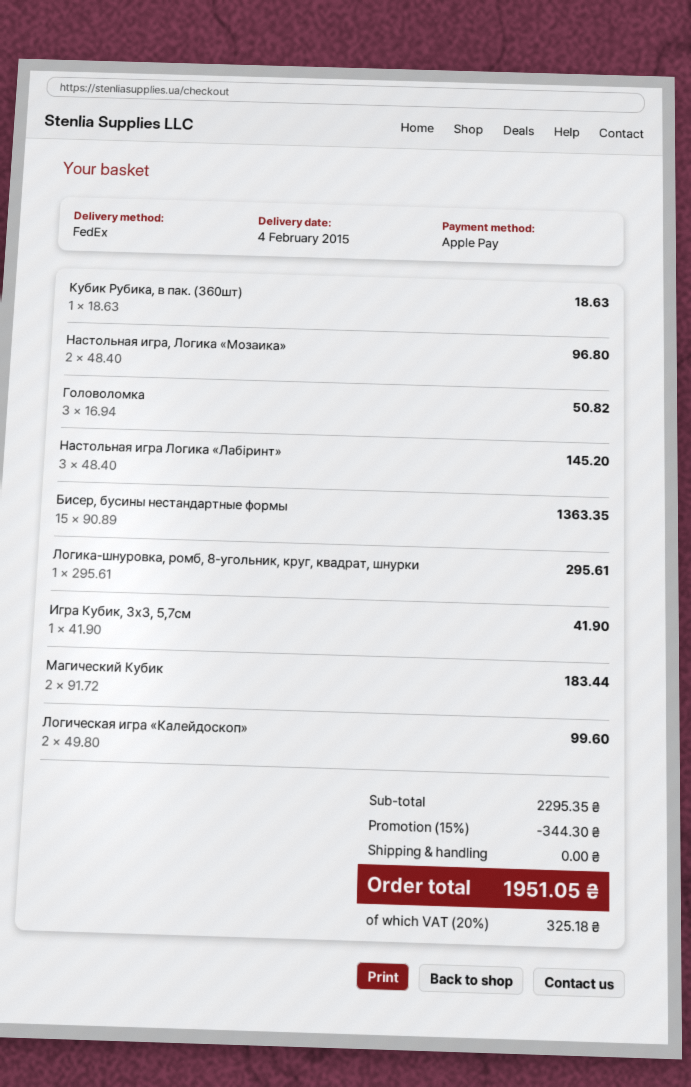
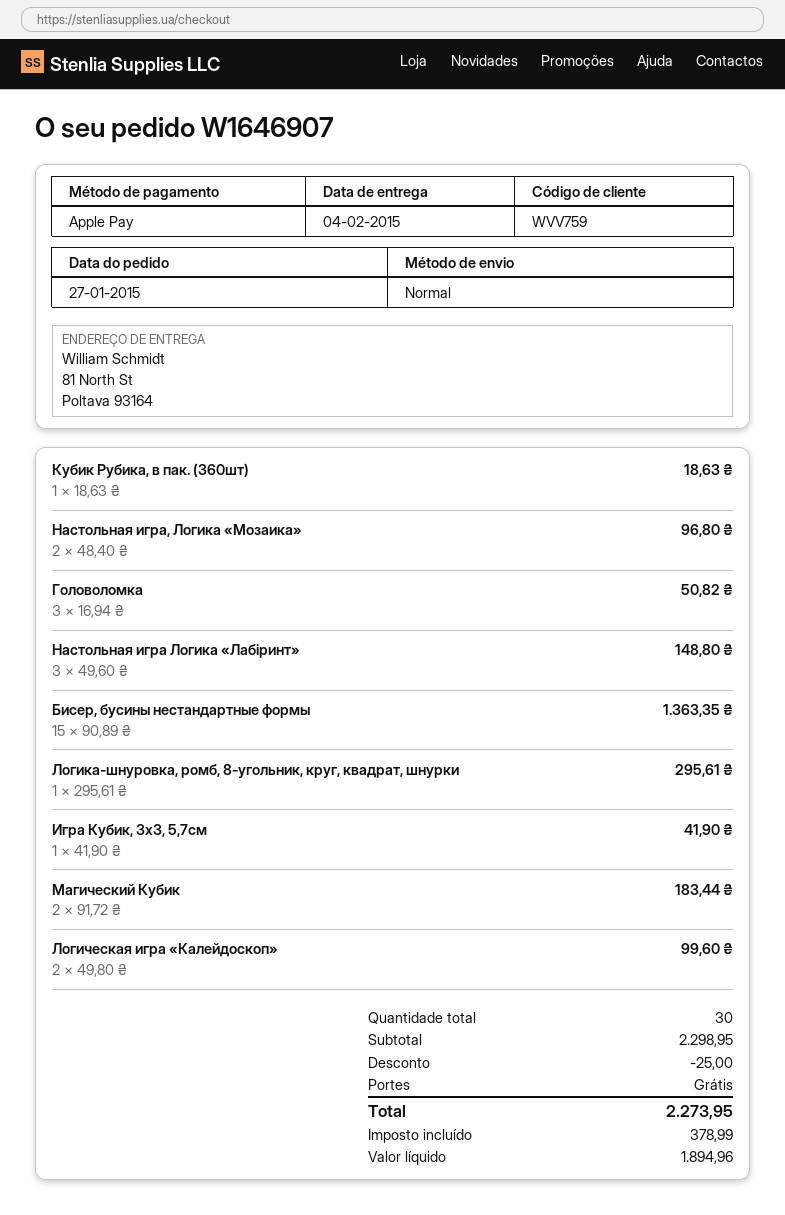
shipping method: FedEx -> standard
Настольная игра Логика «Лабіринт»: 3 x 48.40 = 145.20 -> 3 x 49.60 = 148.80
subtotal: 2295.35 -> 2298.95
discount: 344.30 -> 25.00
tax: 325.18 -> 378.99
total: 1951.05 -> 2273.95

